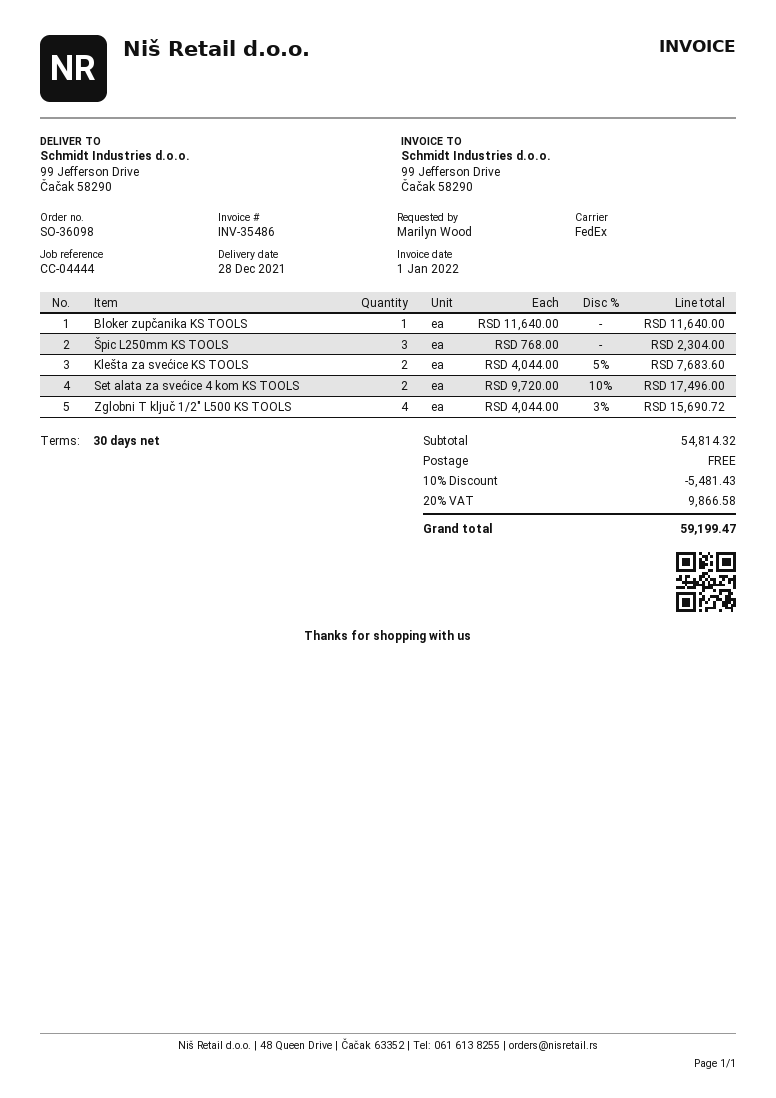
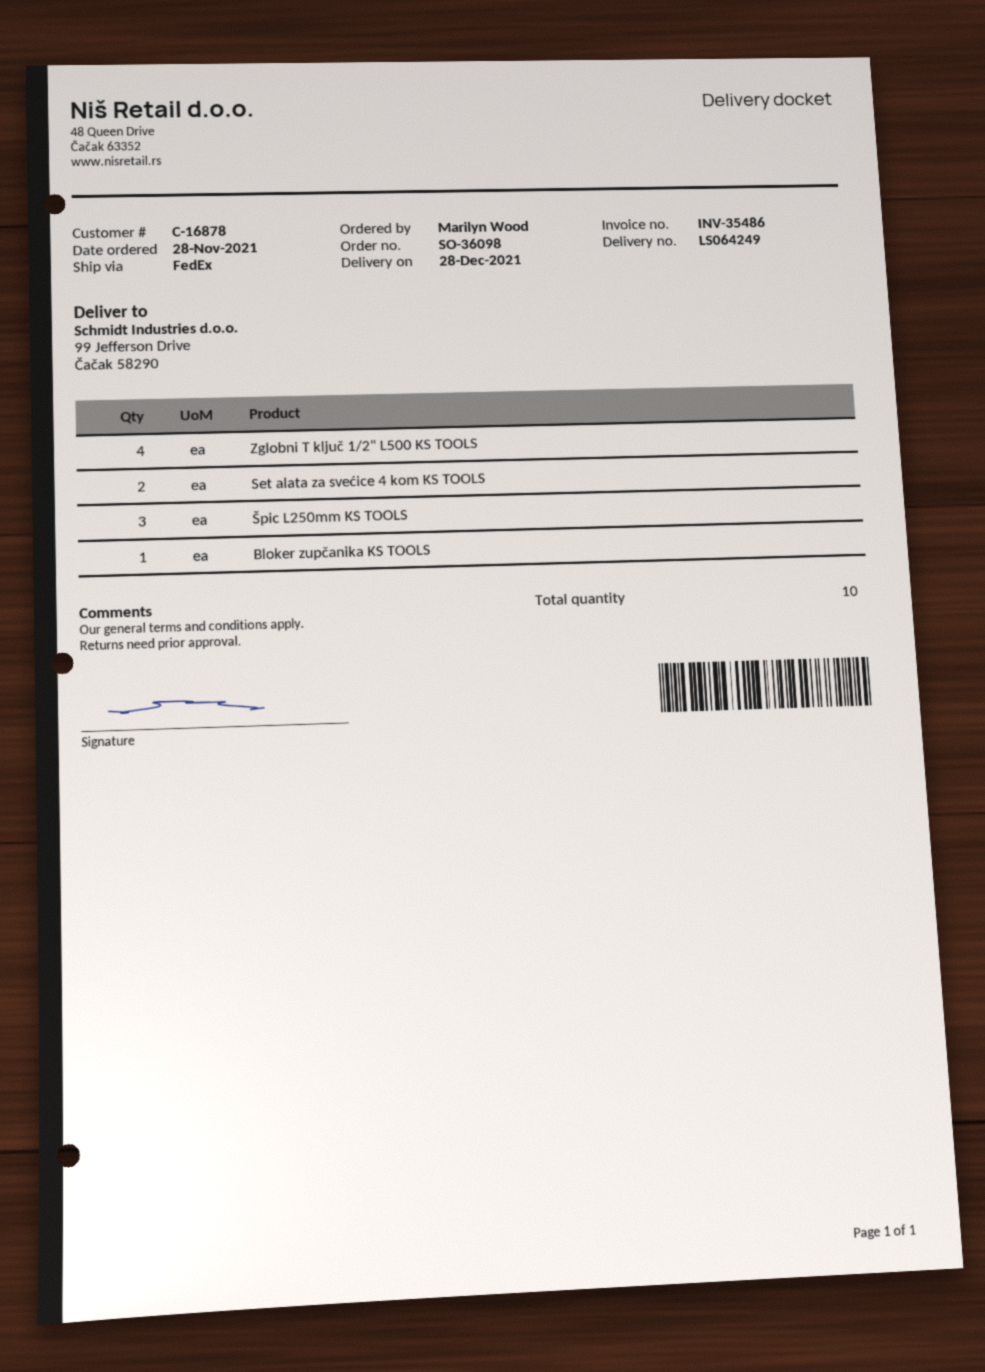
Klešta za svećice KS TOOLS: 2 -> none

